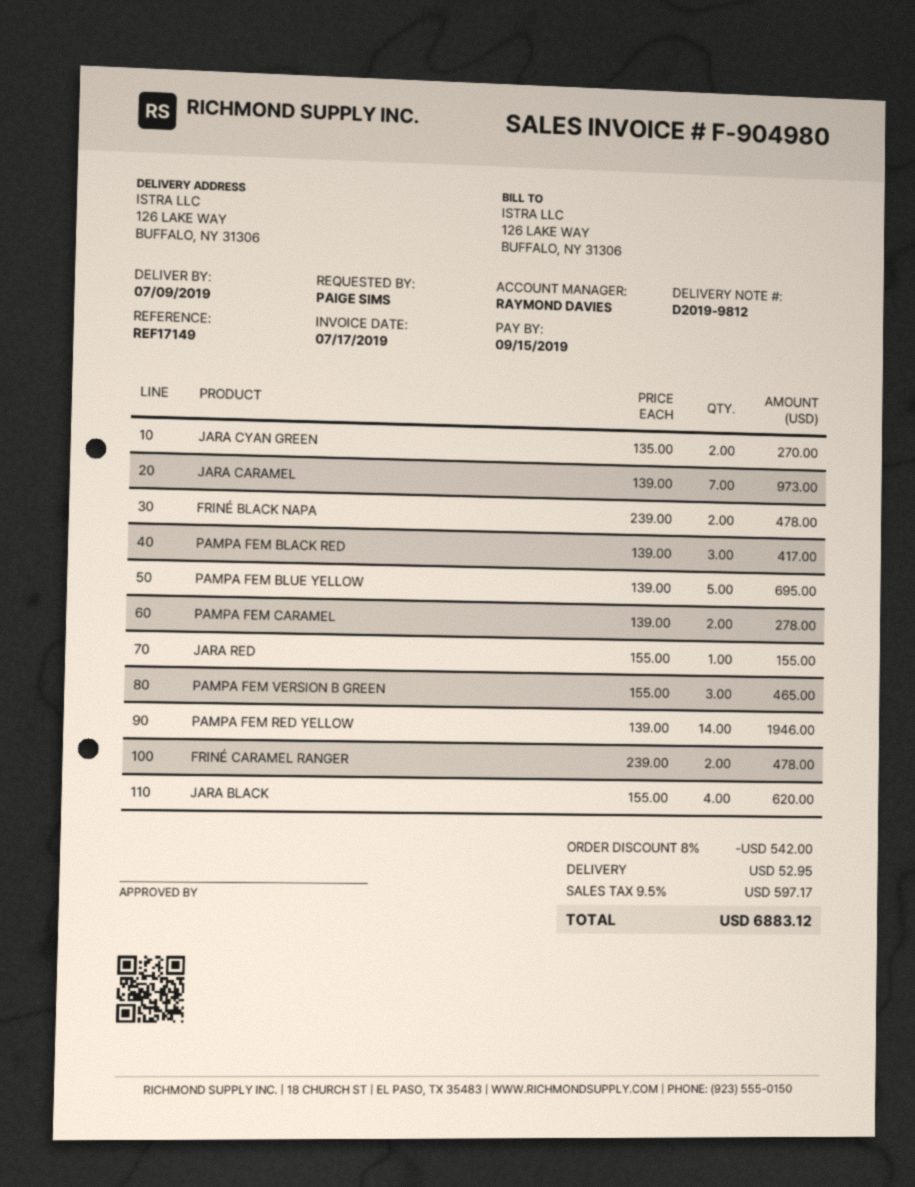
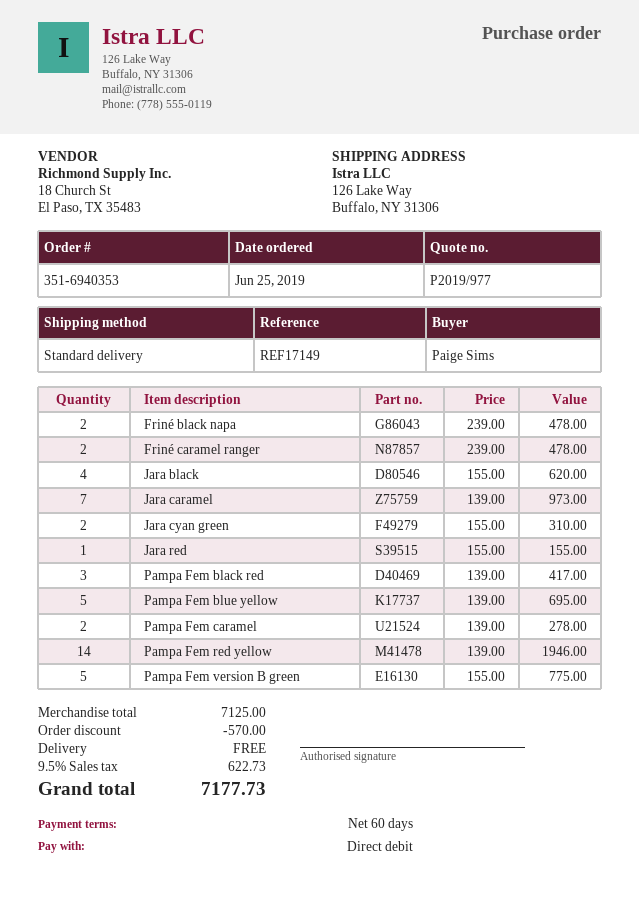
JARA CYAN GREEN: 2 x 135.00 = 270.00 -> 2 x 155.00 = 310.00
PAMPA FEM VERSION B GREEN: 3 x 155.00 = 465.00 -> 5 x 155.00 = 775.00
discount: 542.00 -> 570.00
shipping: 52.95 -> 0.00
tax: 9.5% = 597.17 -> 9.5% = 622.73
total: 6883.12 -> 7177.73

